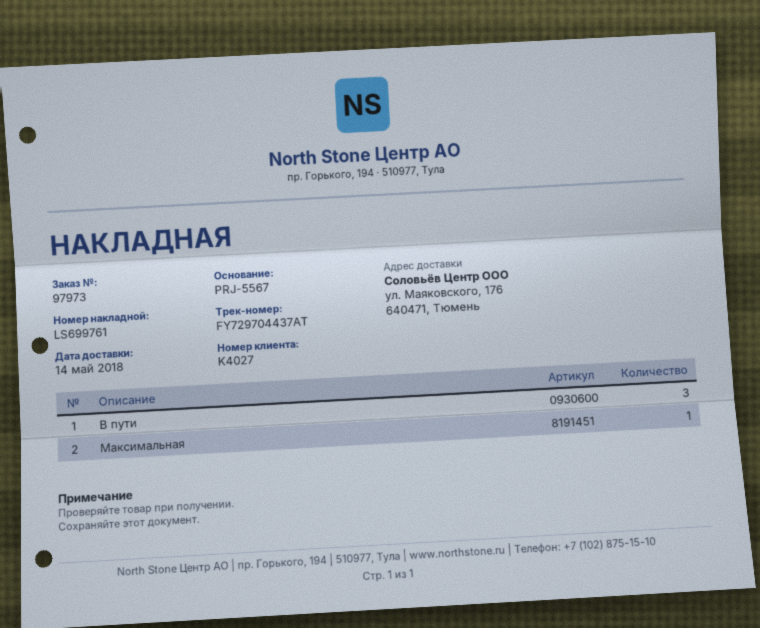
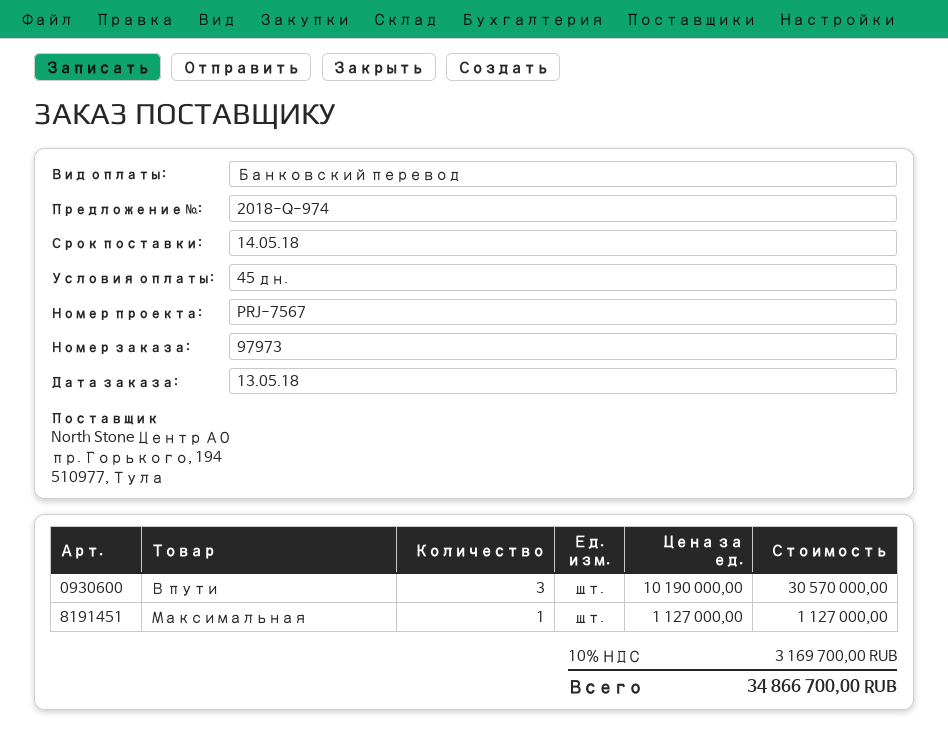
reference: PRJ-5567 -> PRJ-7567

